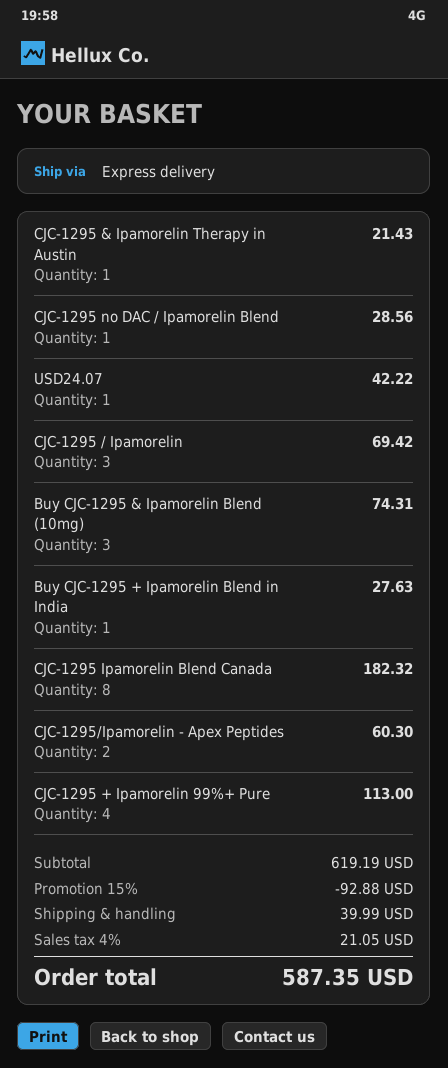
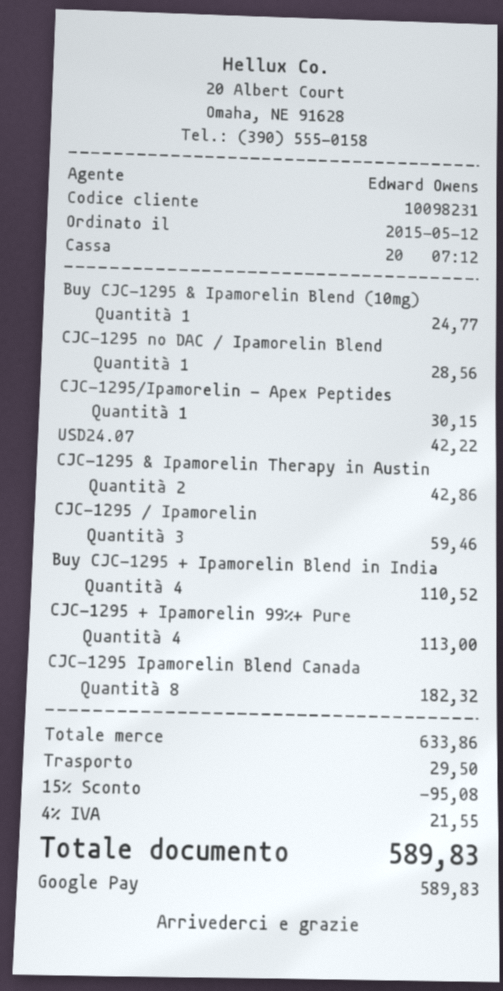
CJC-1295 & Ipamorelin Therapy in Austin: 1 for 21.43 -> 2 for 42.86
CJC-1295 / Ipamorelin: 3 for 69.42 -> 3 for 59.46
Buy CJC-1295 & Ipamorelin Blend (10mg): 3 for 74.31 -> 1 for 24.77
Buy CJC-1295 + Ipamorelin Blend in India: 1 for 27.63 -> 4 for 110.52
CJC-1295/Ipamorelin - Apex Peptides: 2 for 60.30 -> 1 for 30.15
subtotal: 619.19 -> 633.86
discount: 15% = 92.88 -> 15% = 95.08
shipping: 39.99 -> 29.50
tax: 4% = 21.05 -> 4% = 21.55
total: 587.35 -> 589.83

